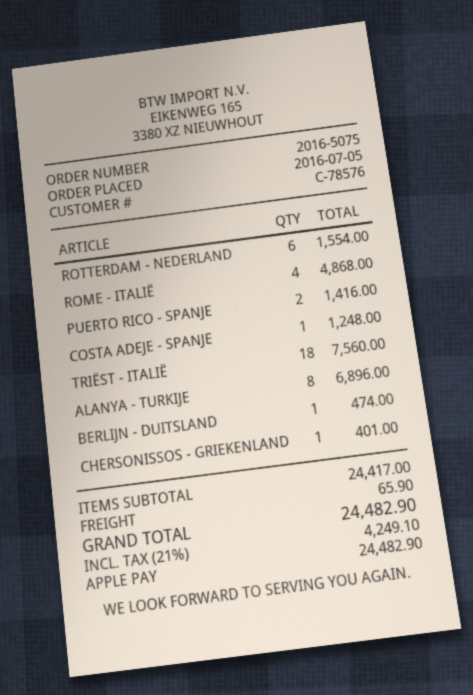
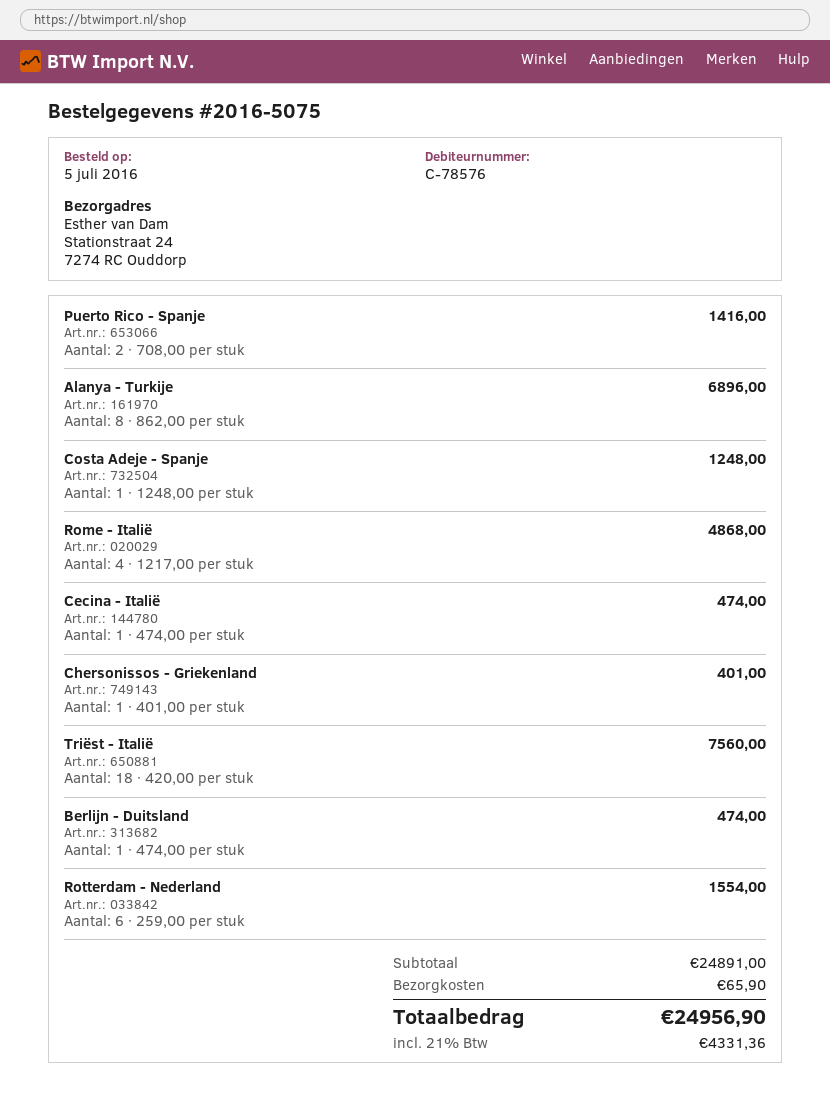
Cecina - Italië: none -> 1 for 474.00
subtotal: 24417.00 -> 24891.00
tax: 21% = 4249.10 -> 21% = 4331.36
total: 24482.90 -> 24956.90

